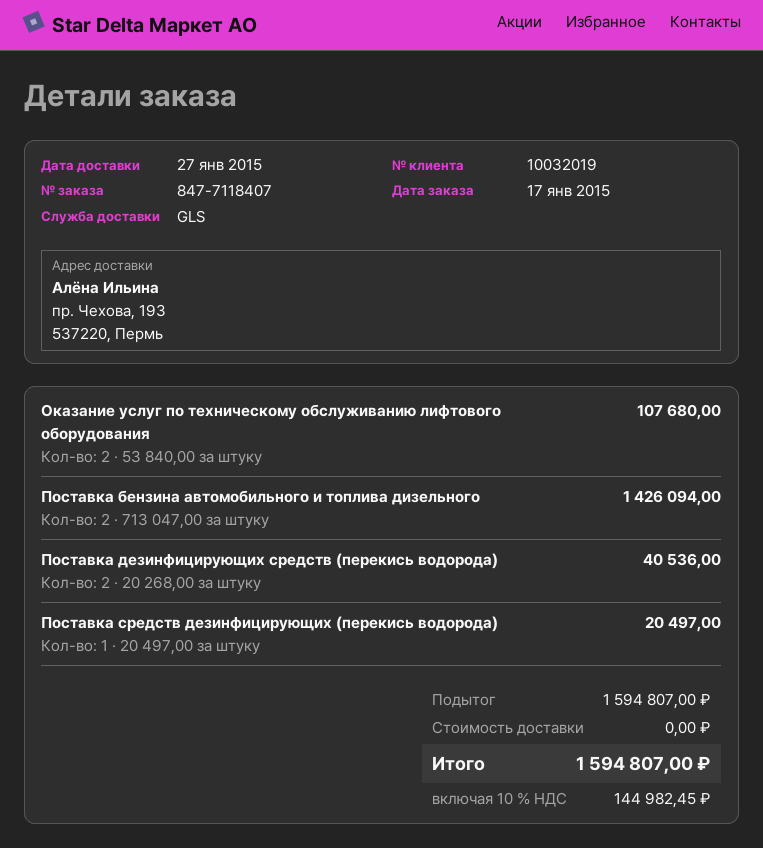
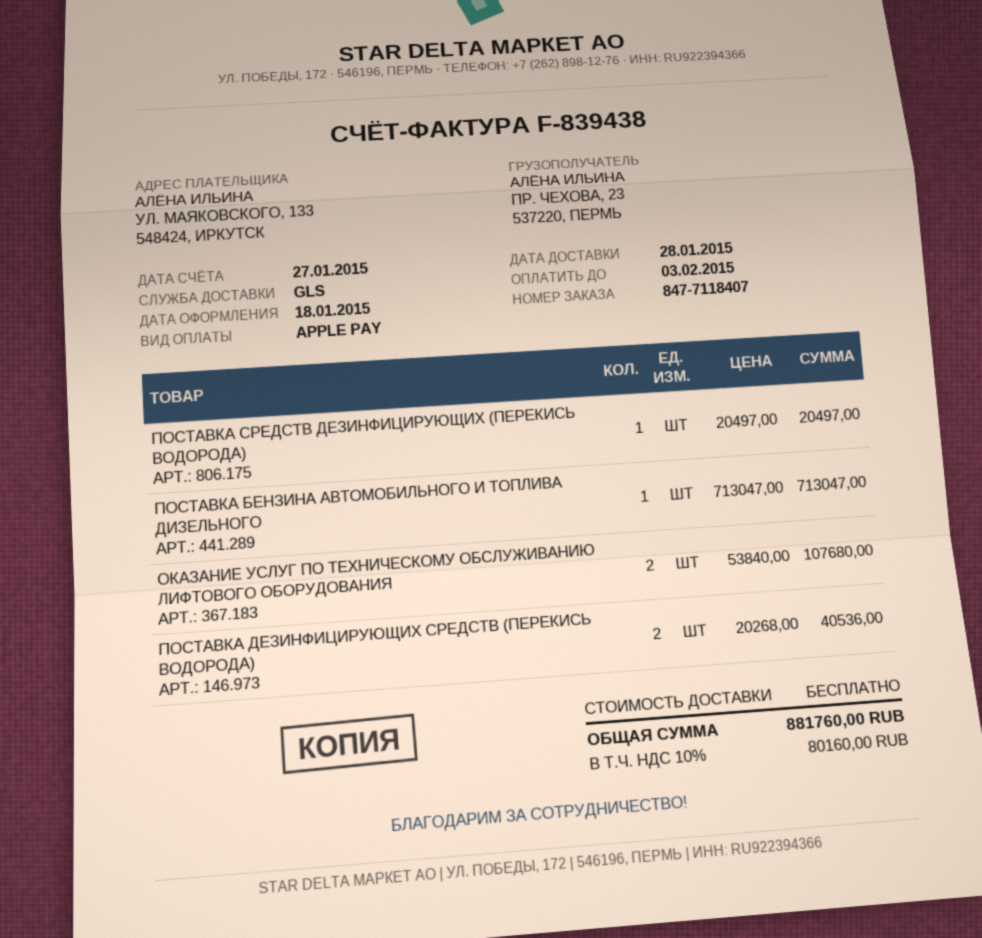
order date: 2015-01-17 -> 2015-01-18
delivery date: 2015-01-27 -> 2015-01-28
ship to: пр. Чехова, 193, 537220, Пермь -> ПР. ЧЕХОВА, 23, 537220, ПЕРМЬ
Поставка бензина автомобильного и топлива дизельного: 2 x 713047.00 = 1426094.00 -> 1 x 713047.00 = 713047.00
tax: 10% = 144982.45 -> 10% = 80160.00
total: 1594807.00 -> 881760.00

